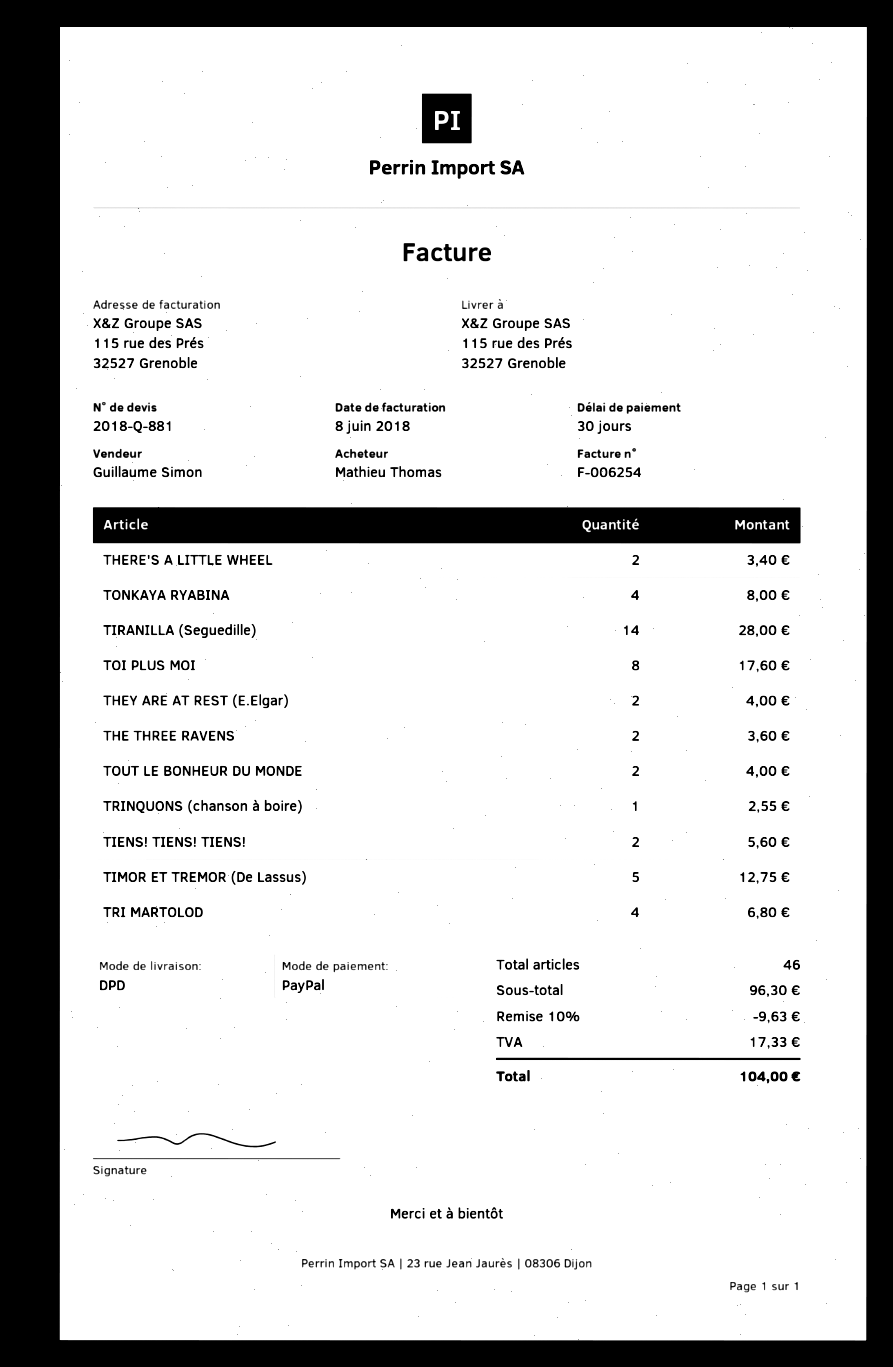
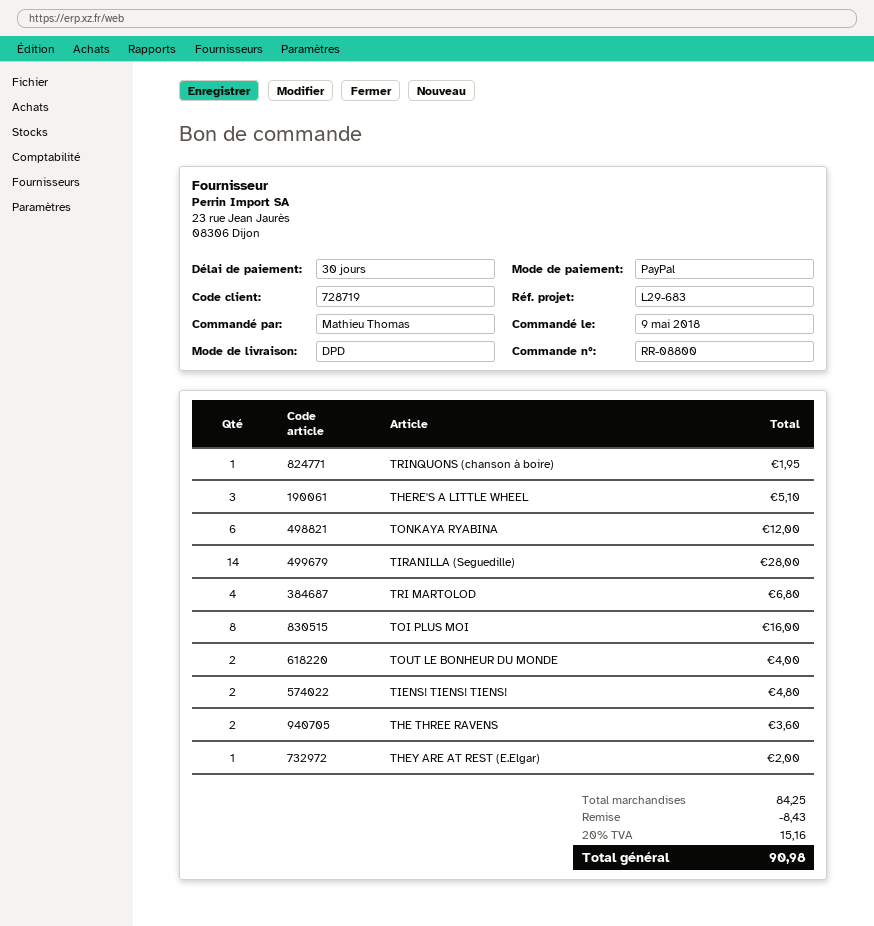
THERE'S A LITTLE WHEEL: 2 for 3.40 -> 3 for 5.10
TONKAYA RYABINA: 4 for 8.00 -> 6 for 12.00
TOI PLUS MOI: 8 for 17.60 -> 8 for 16.00
THEY ARE AT REST (E.Elgar): 2 for 4.00 -> 1 for 2.00
TRINQUONS (chanson à boire): 1 for 2.55 -> 1 for 1.95
TIENS! TIENS! TIENS!: 2 for 5.60 -> 2 for 4.80
TIMOR ET TREMOR (De Lassus): 5 for 12.75 -> none
subtotal: 96.30 -> 84.25
discount: 9.63 -> 8.43
tax: 17.33 -> 15.16
total: 104.00 -> 90.98

